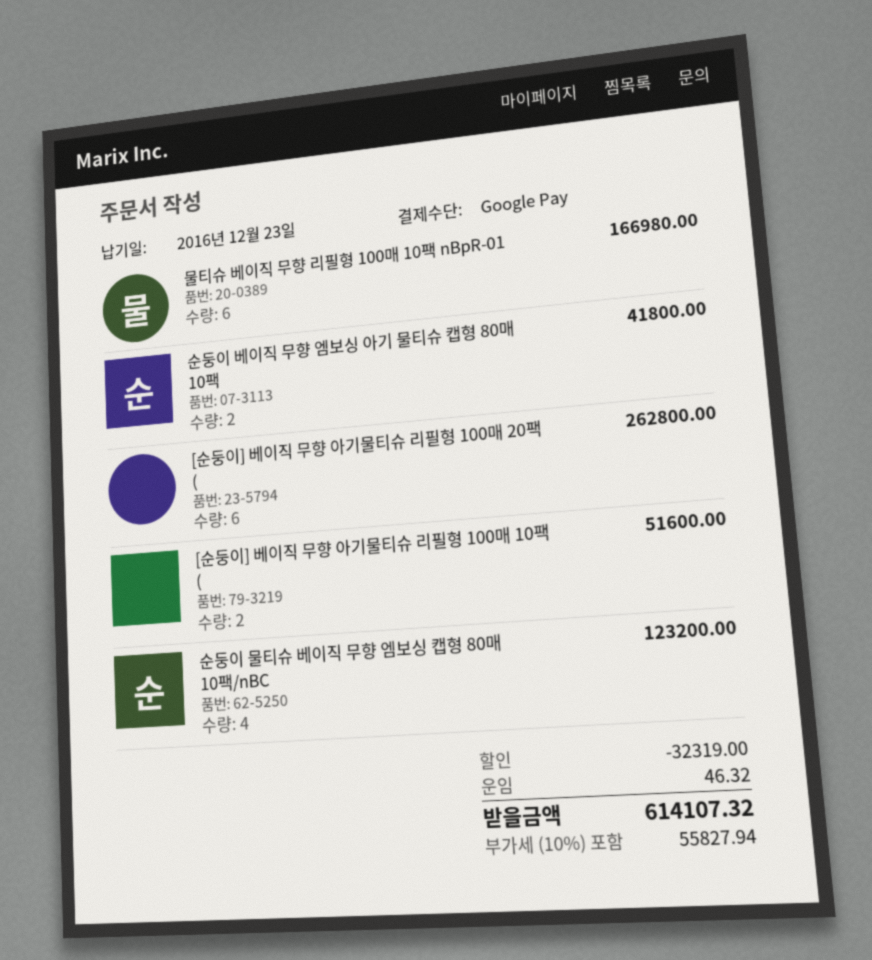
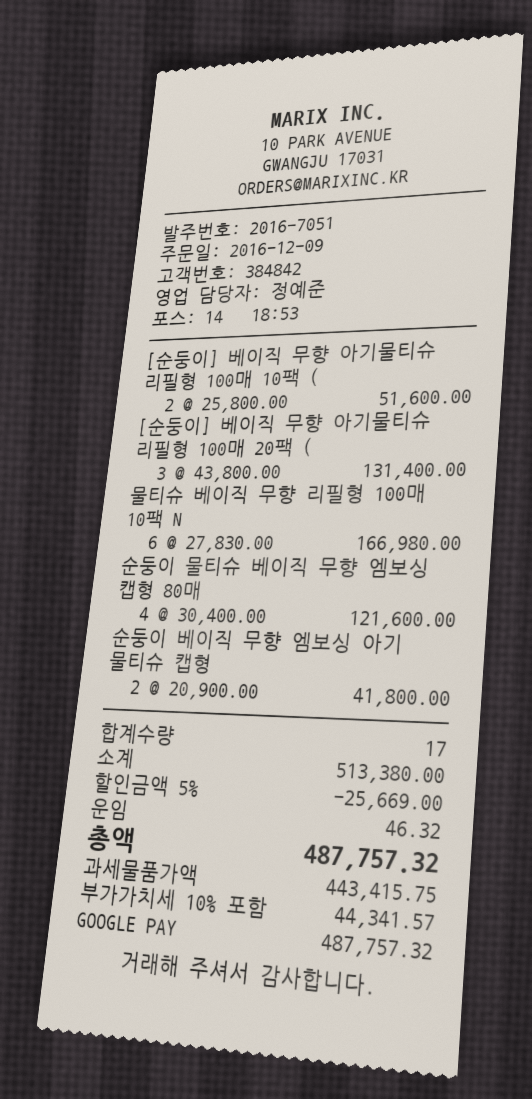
[순둥이] 베이직 무향 아기물티슈 리필형 100매 20팩 (: 6 for 262800.00 -> 3 for 131400.00
순둥이 물티슈 베이직 무향 엠보싱 캡형 80매 10팩/nBC: 4 for 123200.00 -> 4 for 121600.00
discount: 32319.00 -> 25669.00
tax: 10% = 55827.94 -> 10% = 44341.57
total: 614107.32 -> 487757.32

